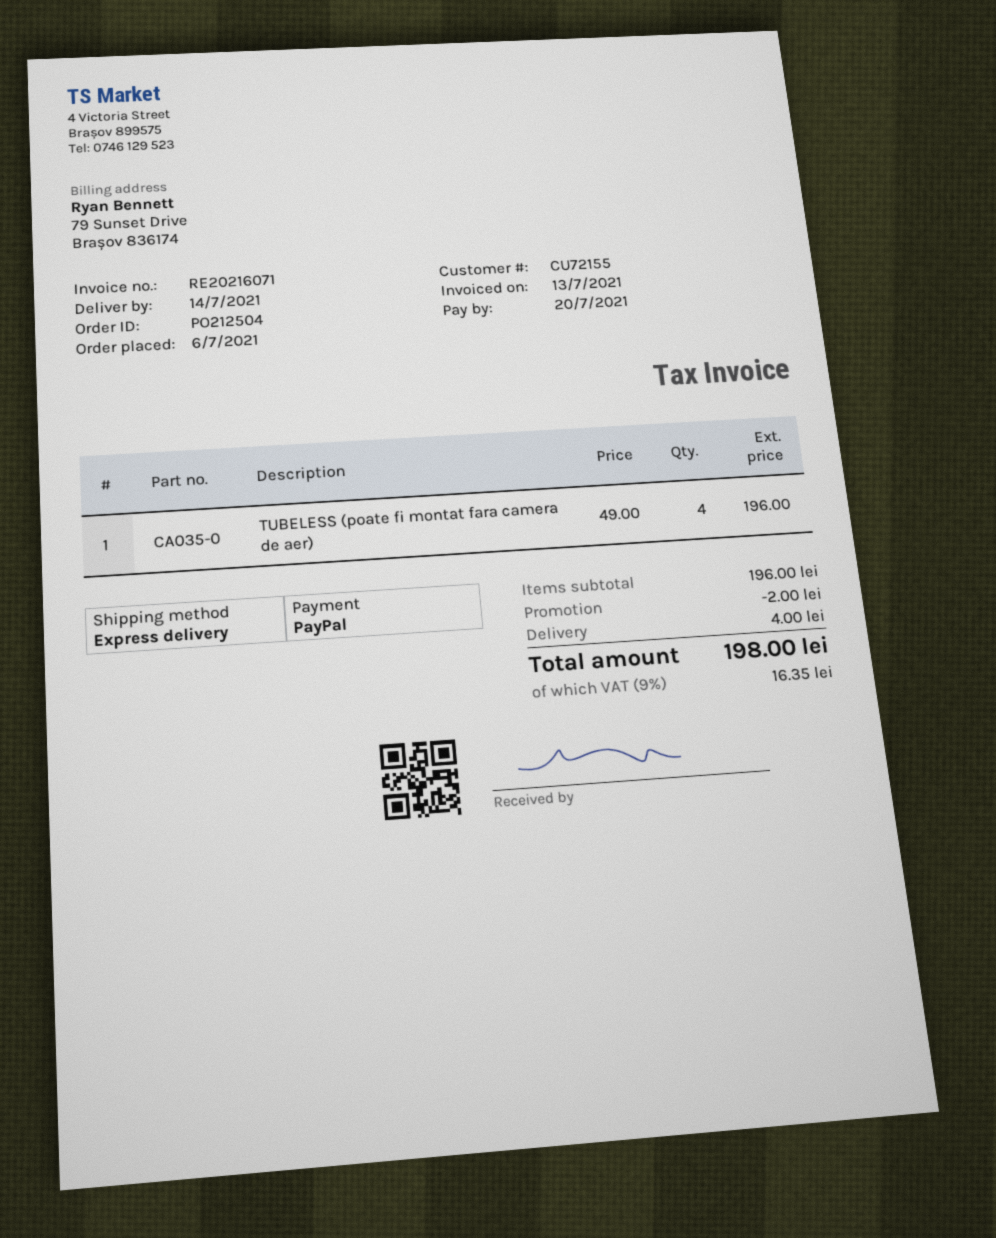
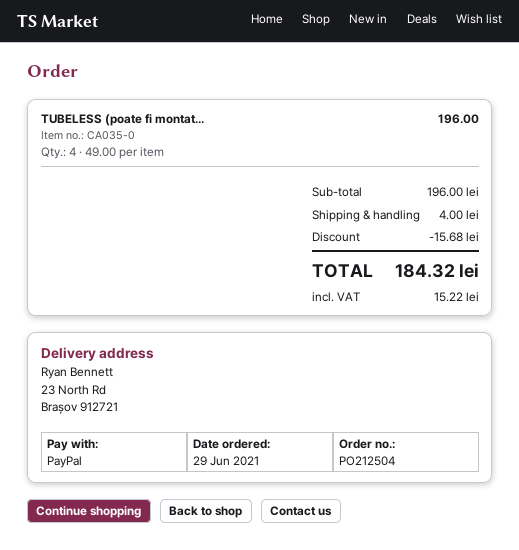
order date: 2021-07-06 -> 2021-06-29
discount: 2.00 -> 15.68
tax: 16.35 -> 15.22
total: 198.00 -> 184.32

